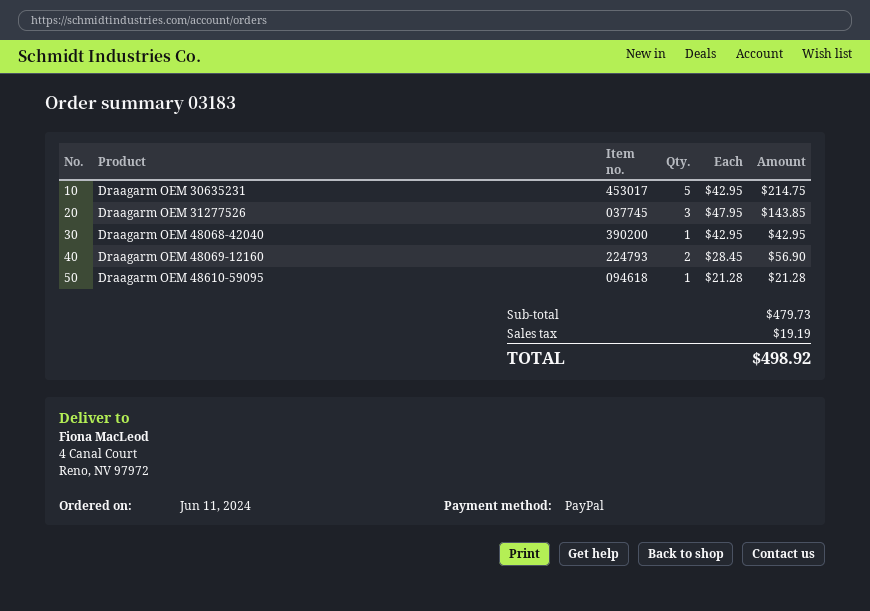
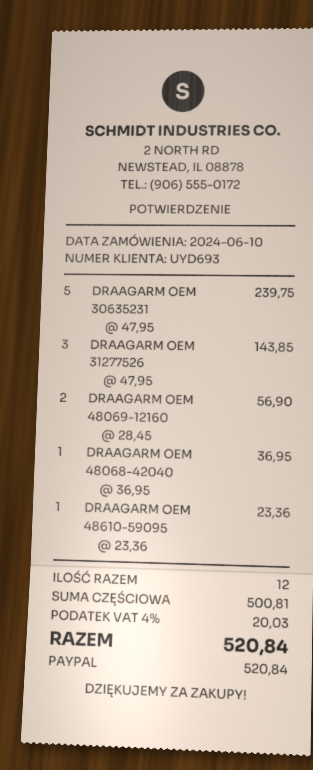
order date: 2024-06-11 -> 2024-06-10
Draagarm OEM 30635231: 5 x 42.95 = 214.75 -> 5 x 47.95 = 239.75
Draagarm OEM 48068-42040: 1 x 42.95 = 42.95 -> 1 x 36.95 = 36.95
Draagarm OEM 48610-59095: 1 x 21.28 = 21.28 -> 1 x 23.36 = 23.36
subtotal: 479.73 -> 500.81
tax: 19.19 -> 20.03
total: 498.92 -> 520.84

